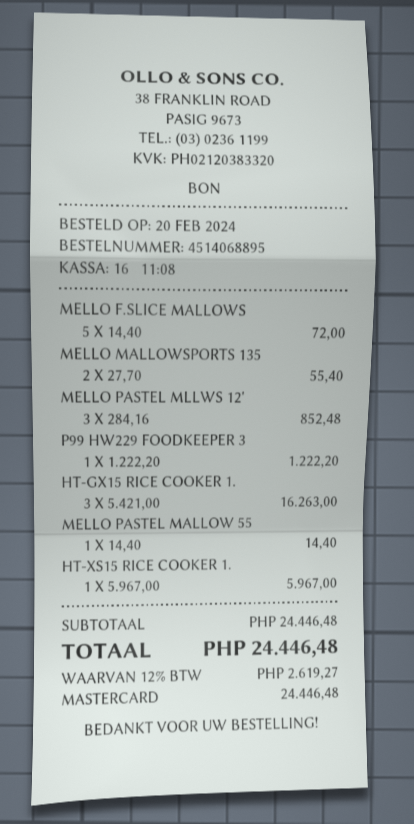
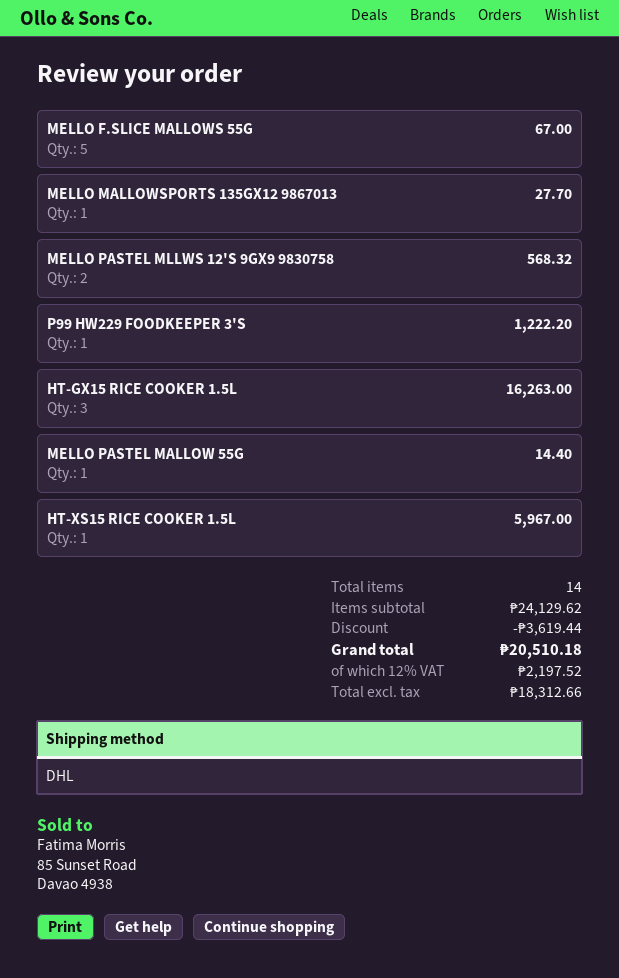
MELLO F.SLICE MALLOWS: 5 for 72.00 -> 5 for 67.00
MELLO MALLOWSPORTS 135: 2 for 55.40 -> 1 for 27.70
MELLO PASTEL MLLWS 12': 3 for 852.48 -> 2 for 568.32
subtotal: 24446.48 -> 24129.62
discount: none -> 3619.44
tax: 12% = 2619.27 -> 12% = 2197.52
total: 24446.48 -> 20510.18

